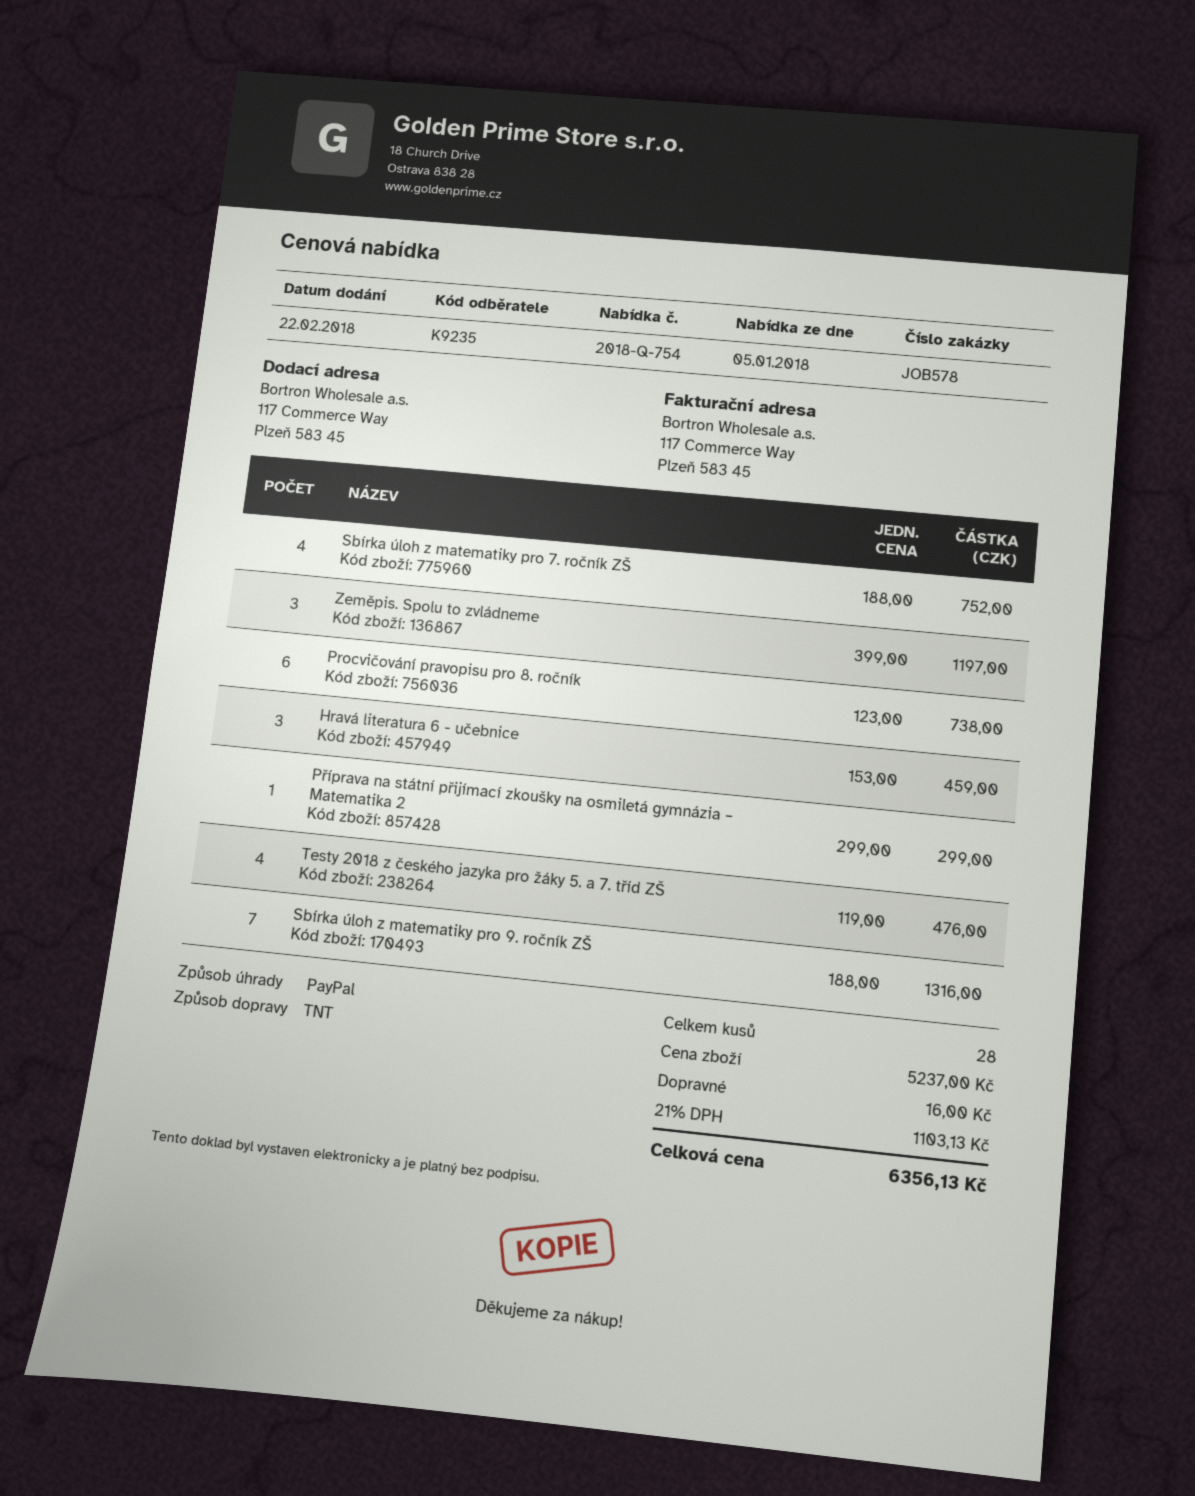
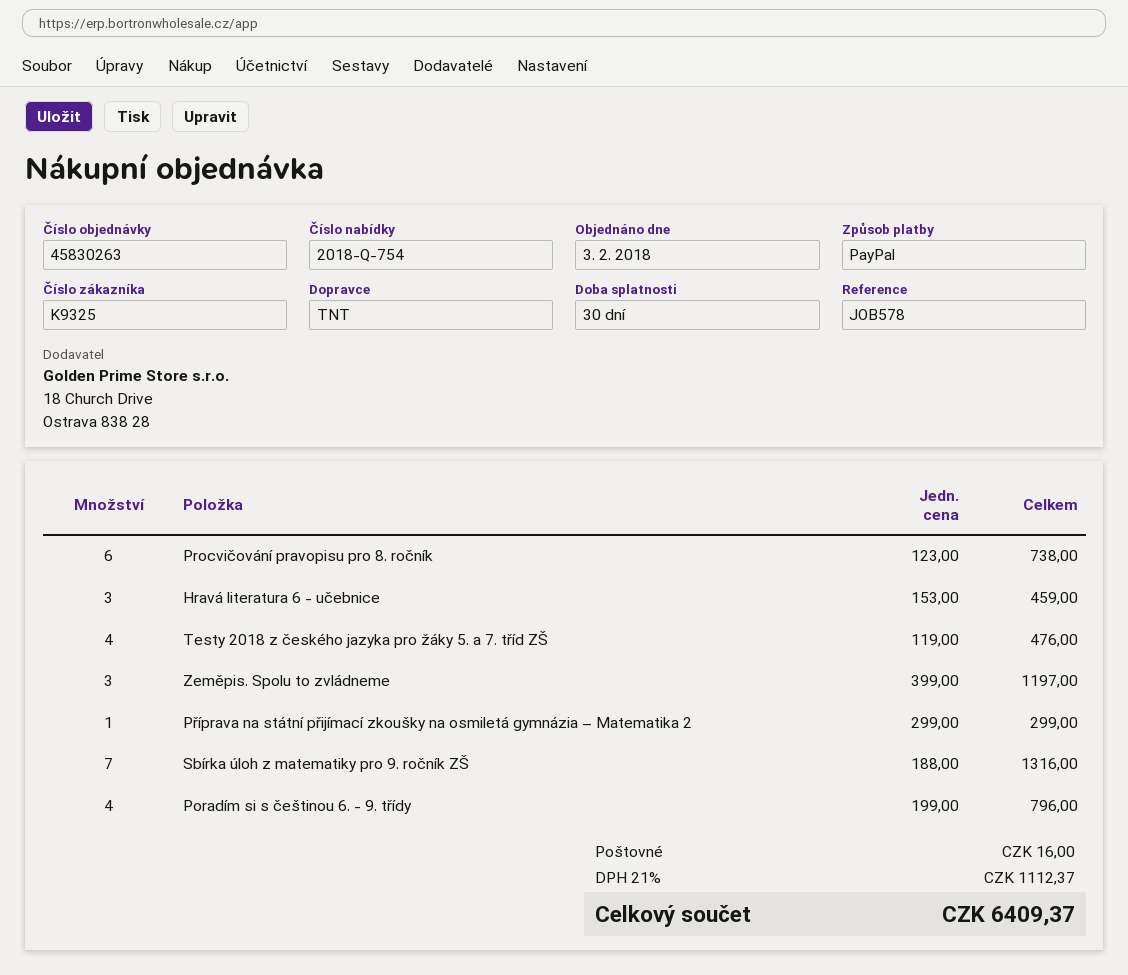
customer number: K9235 -> K9325
Sbírka úloh z matematiky pro 7. ročník ZŠ: 4 x 188.00 = 752.00 -> none
Poradím si s češtinou 6. - 9. třídy: none -> 4 x 199.00 = 796.00
tax: 21% = 1103.13 -> 21% = 1112.37
total: 6356.13 -> 6409.37

